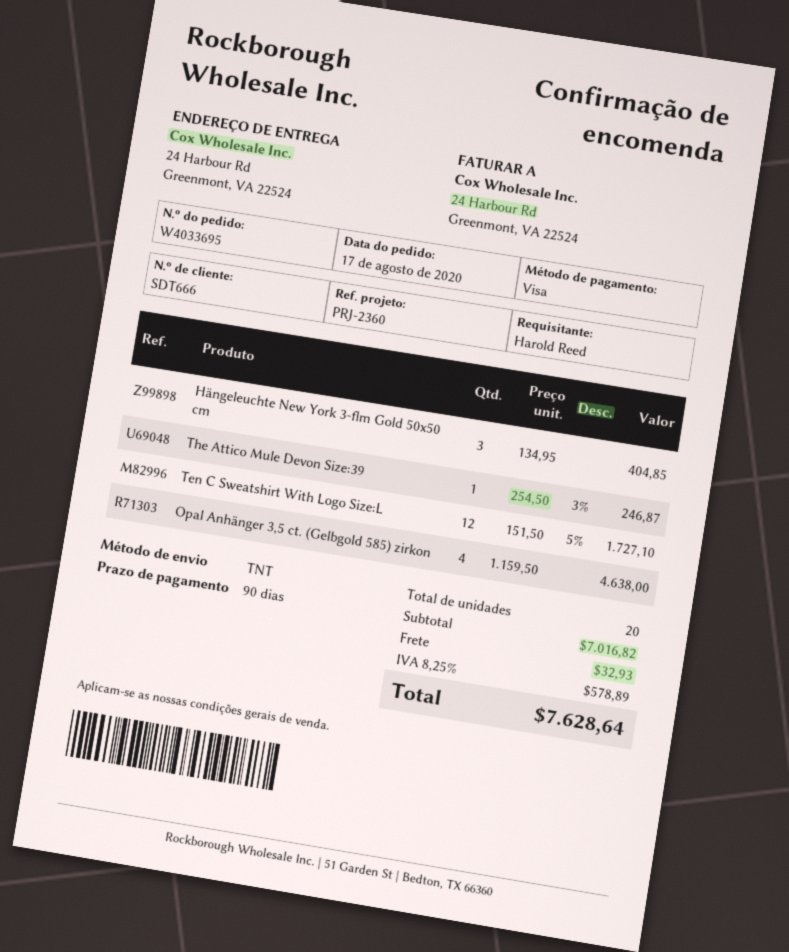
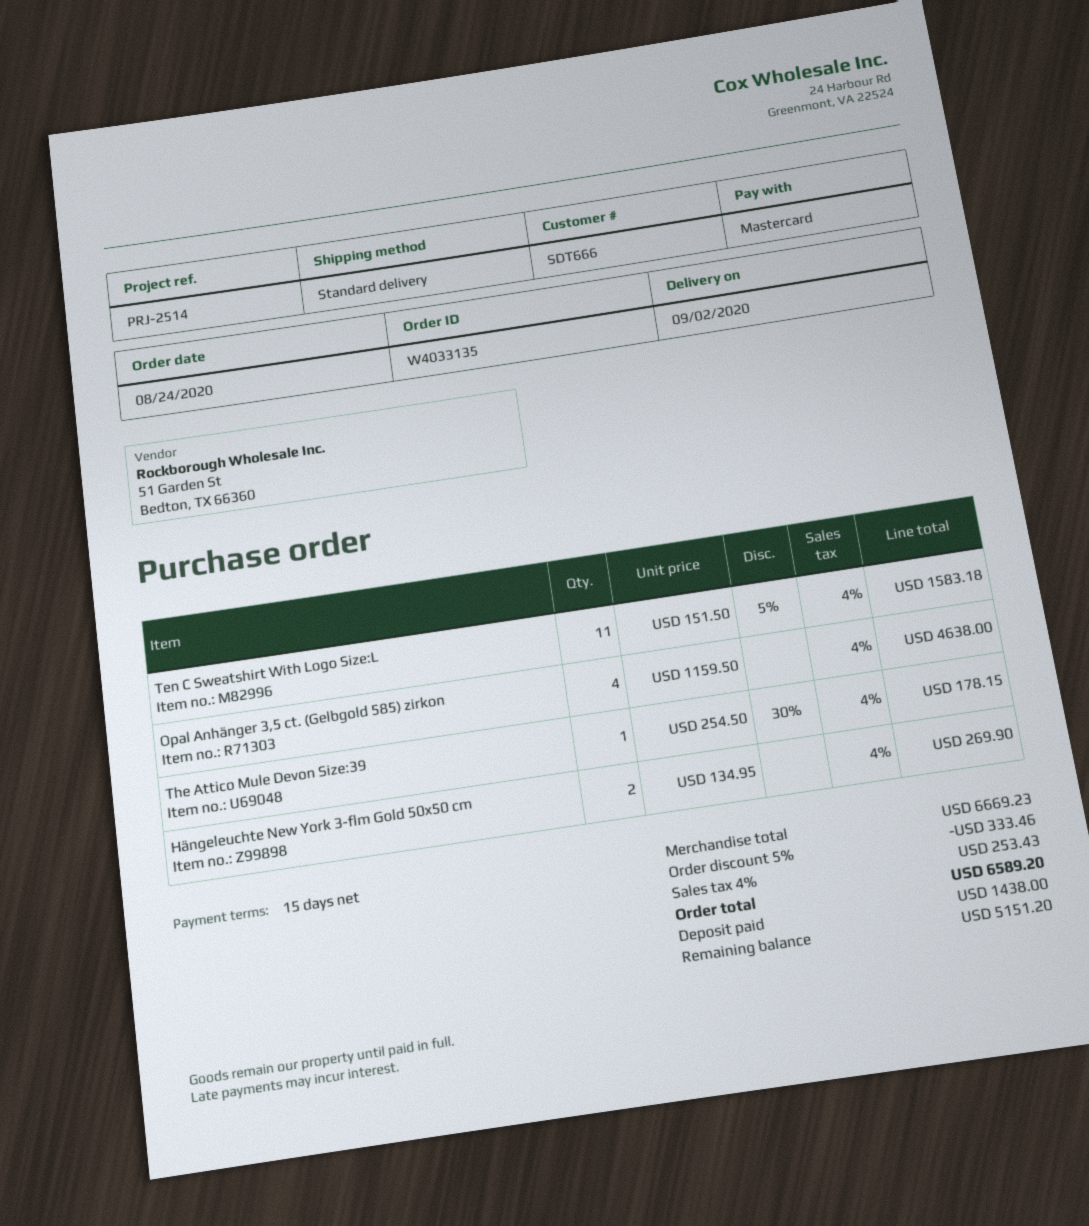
order number: W4033695 -> W4033135
order date: 2020-08-17 -> 2020-08-24
payment terms: 90 days -> 15 days
reference: PRJ-2360 -> PRJ-2514
payment method: Visa -> Mastercard
shipping method: TNT -> standard
Hängeleuchte New York 3-flm Gold 50x50 cm: 3 x 134.95 = 404.85 -> 2 x 134.95 = 269.90
The Attico Mule Devon Size:39: 1 x 254.50 - 3% = 246.87 -> 1 x 254.50 - 30% = 178.15
Ten C Sweatshirt With Logo Size:L: 12 x 151.50 - 5% = 1727.10 -> 11 x 151.50 - 5% = 1583.18
subtotal: 7016.82 -> 6669.23
discount: none -> 5% = 333.46
shipping: 32.93 -> none
tax: 8.25% = 578.89 -> 4% = 253.43
total: 7628.64 -> 6589.20

